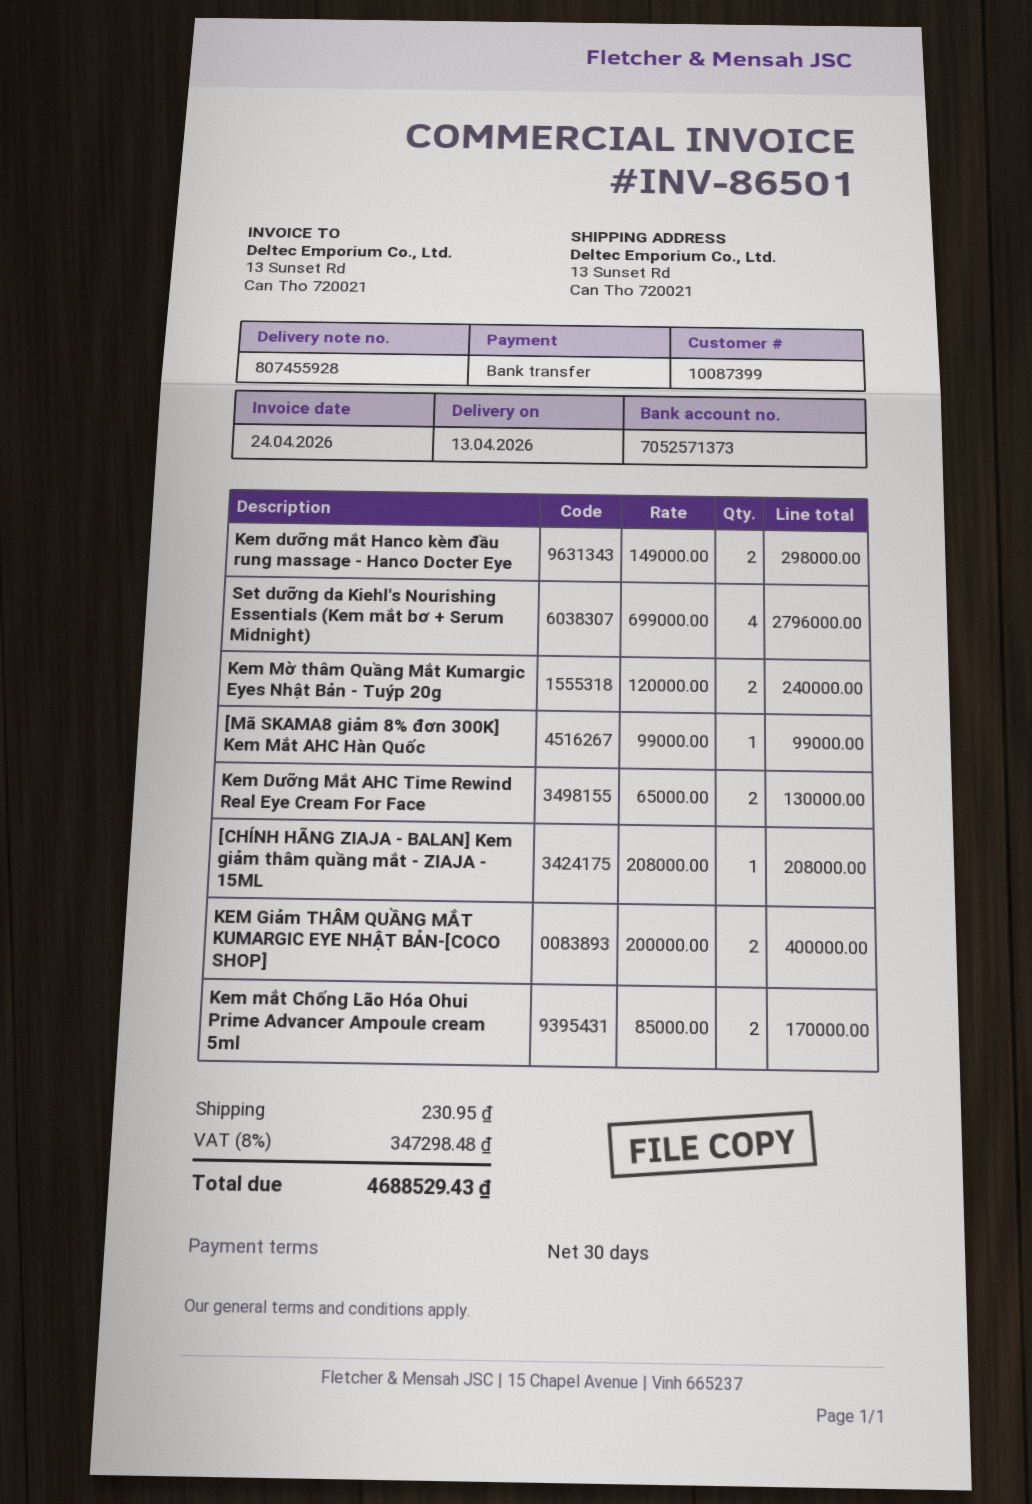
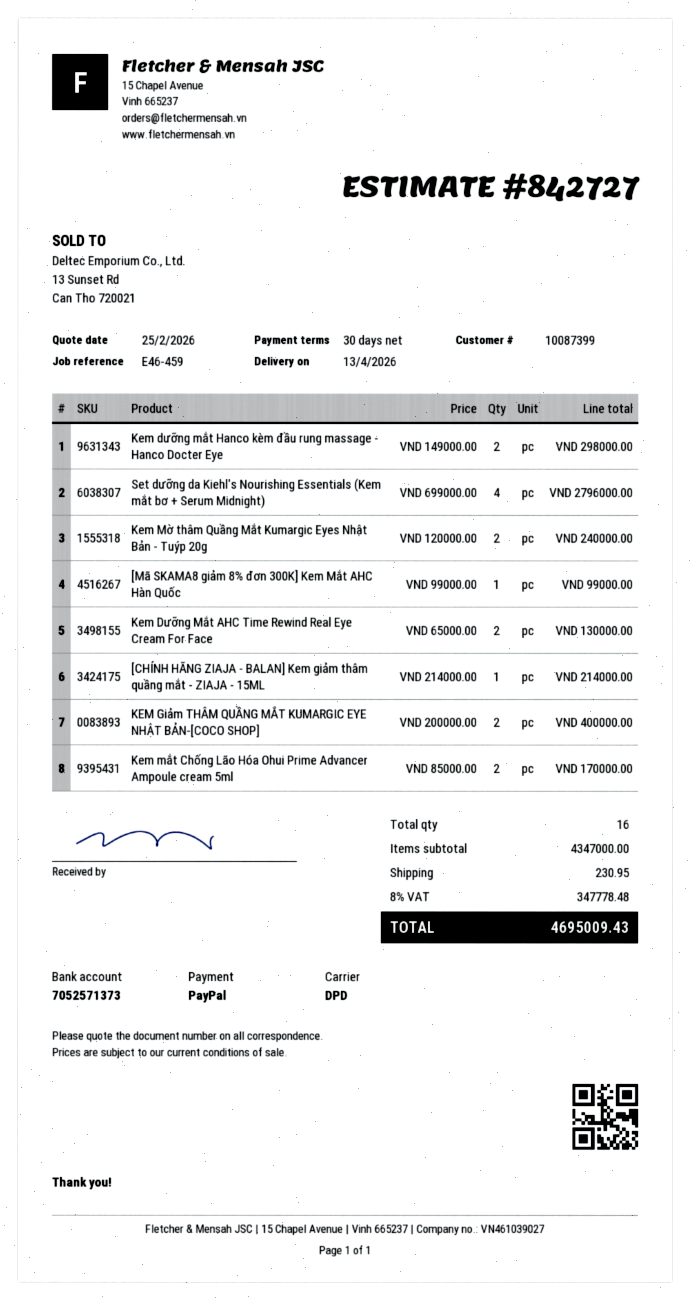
payment method: bank transfer -> PayPal
[CHÍNH HÃNG ZIAJA - BALAN] Kem giảm thâm quầng mắt - ZIAJA - 15ML: 1 x 208000.00 = 208000.00 -> 1 x 214000.00 = 214000.00
tax: 8% = 347298.48 -> 8% = 347778.48
total: 4688529.43 -> 4695009.43

